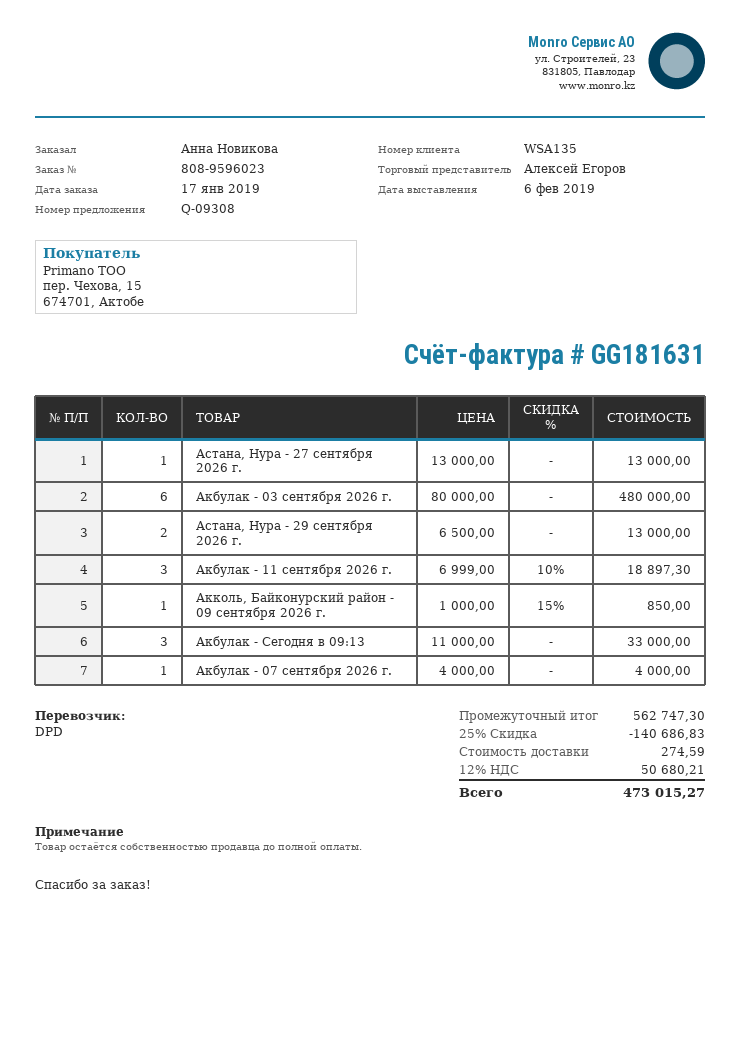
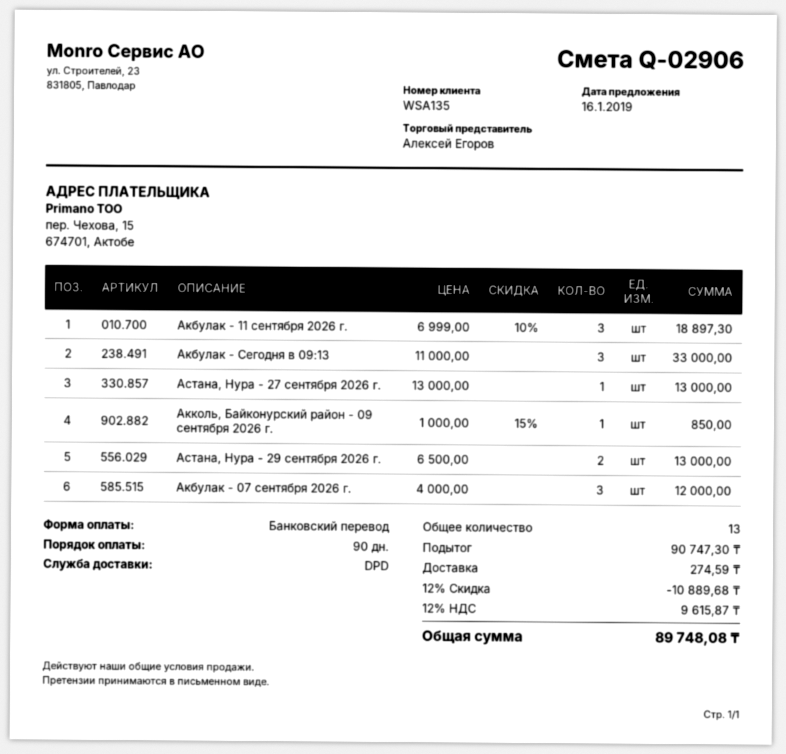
quote number: Q-09308 -> Q-02906
Акбулак - 03 сентября 2026 г.: 6 x 80000.00 = 480000.00 -> none
Акбулак - 07 сентября 2026 г.: 1 x 4000.00 = 4000.00 -> 3 x 4000.00 = 12000.00
subtotal: 562747.30 -> 90747.30
discount: 25% = 140686.83 -> 12% = 10889.68
tax: 12% = 50680.21 -> 12% = 9615.87
total: 473015.27 -> 89748.08

